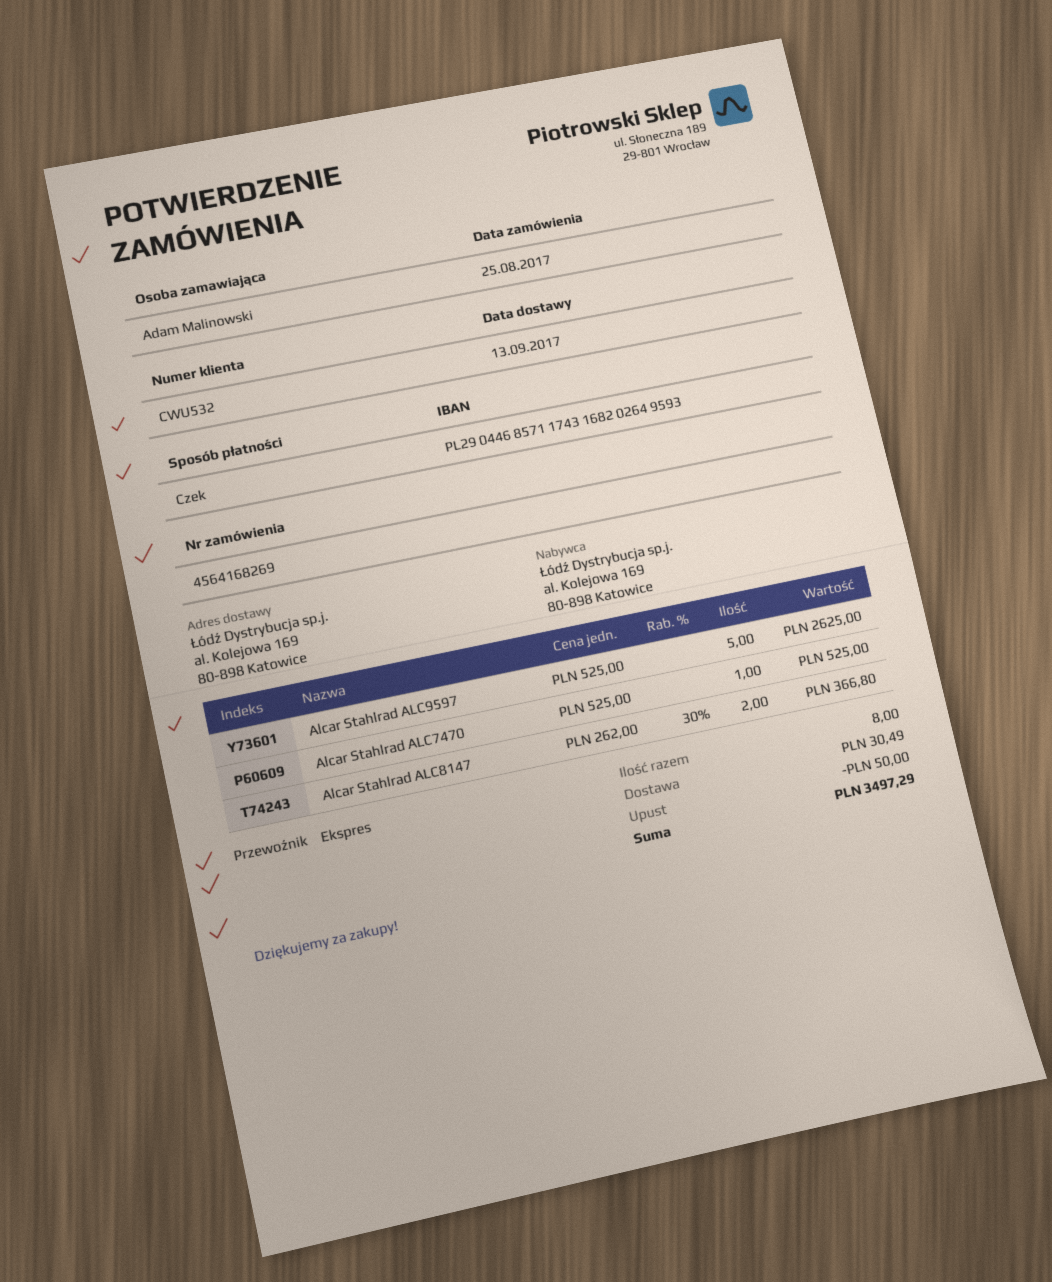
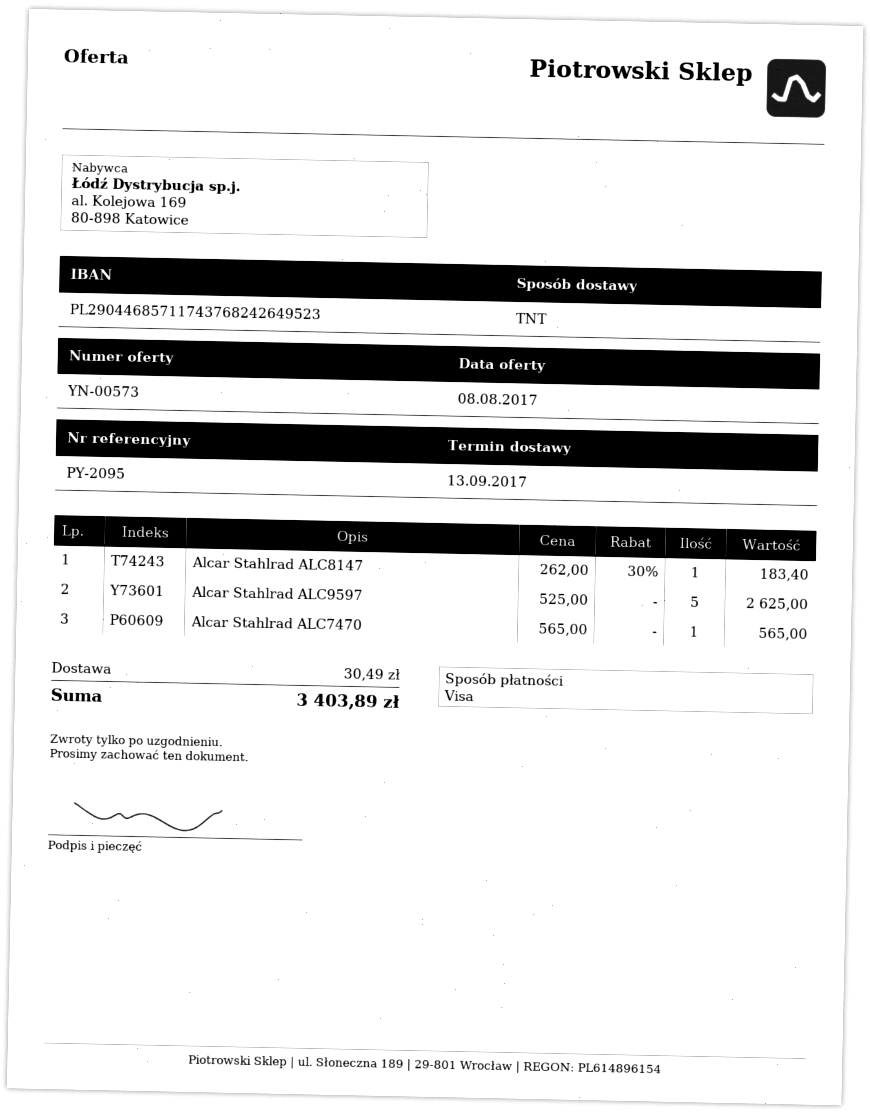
payment method: cheque -> Visa
bank account: PL29044685711743168202649593 -> PL29044685711743768242649523
shipping method: express -> TNT
Alcar Stahlrad ALC7470: 1 x 525.00 = 525.00 -> 1 x 565.00 = 565.00
Alcar Stahlrad ALC8147: 2 x 262.00 - 30% = 366.80 -> 1 x 262.00 - 30% = 183.40
discount: 50.00 -> none
total: 3497.29 -> 3403.89

